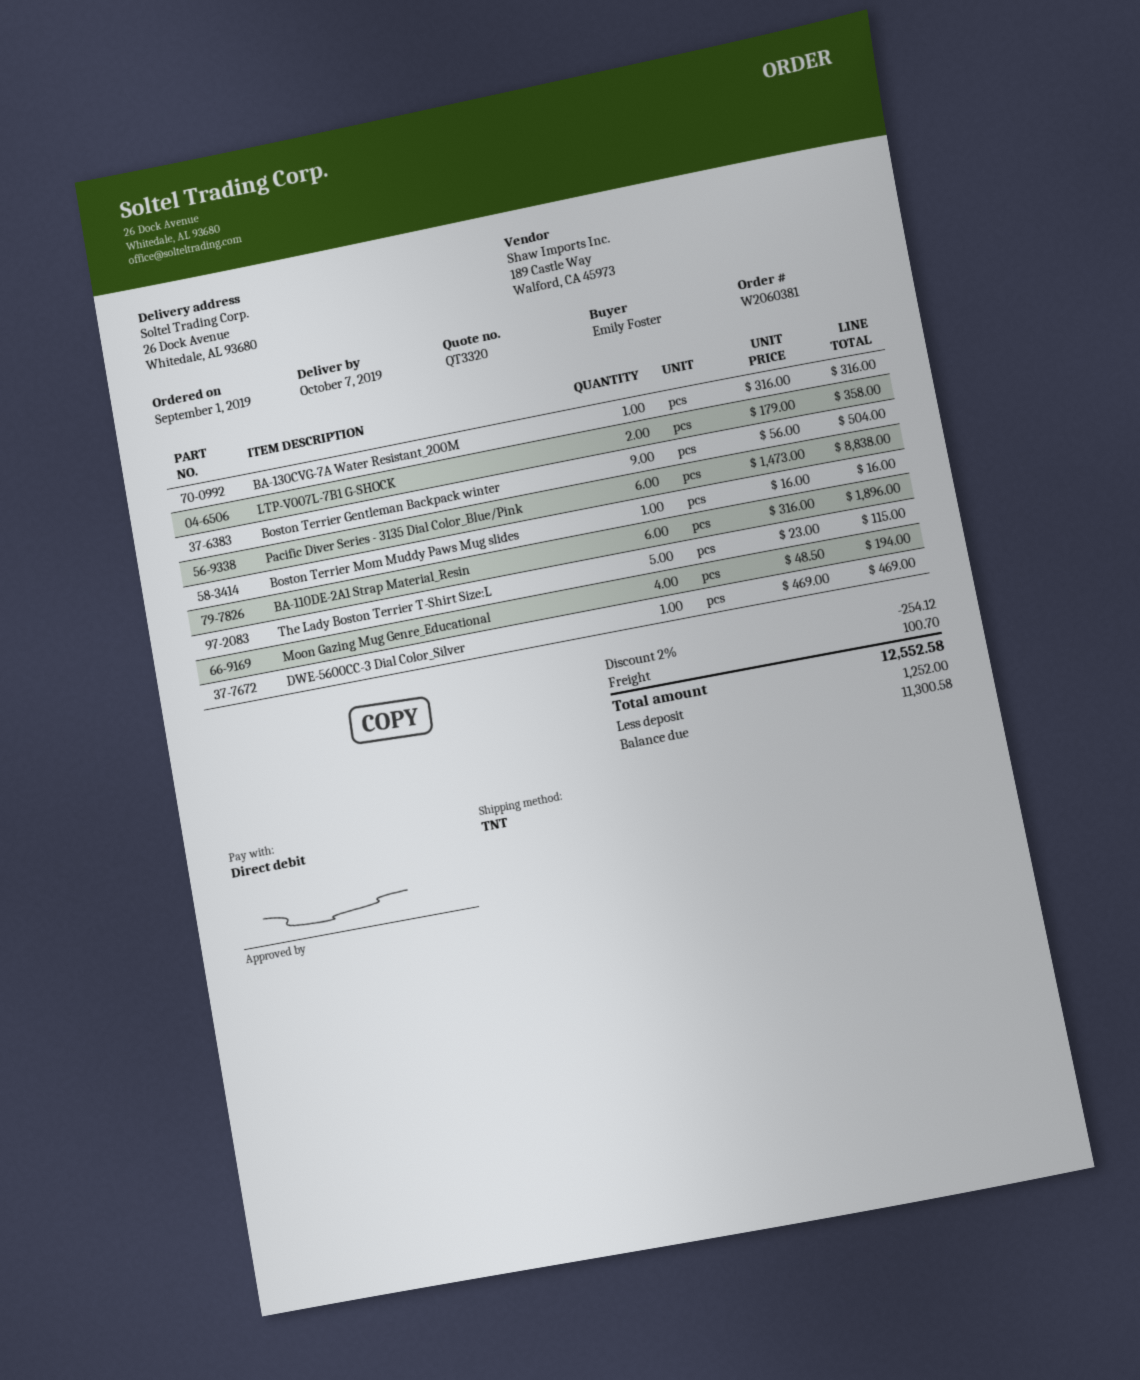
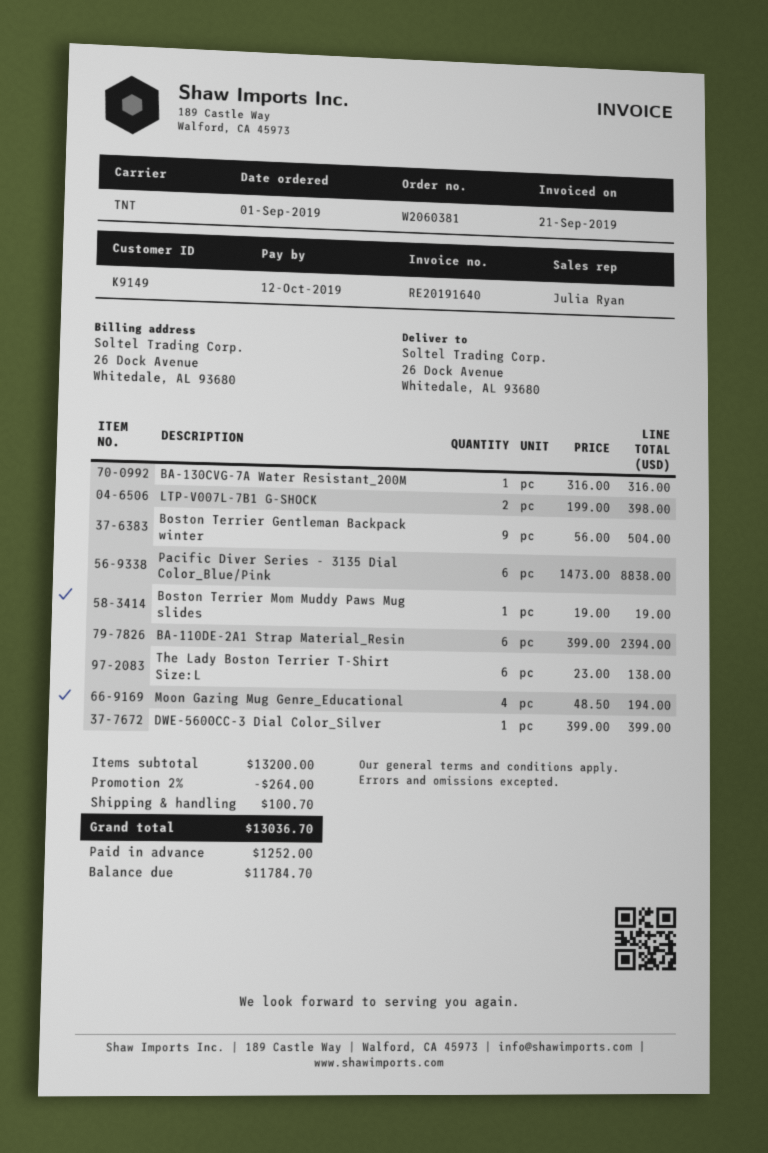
LTP-V007L-7B1 G-SHOCK: 2 x 179.00 = 358.00 -> 2 x 199.00 = 398.00
Boston Terrier Mom Muddy Paws Mug slides: 1 x 16.00 = 16.00 -> 1 x 19.00 = 19.00
BA-110DE-2A1 Strap Material_Resin: 6 x 316.00 = 1896.00 -> 6 x 399.00 = 2394.00
The Lady Boston Terrier T-Shirt Size:L: 5 x 23.00 = 115.00 -> 6 x 23.00 = 138.00
DWE-5600CC-3 Dial Color_Silver: 1 x 469.00 = 469.00 -> 1 x 399.00 = 399.00
discount: 2% = 254.12 -> 2% = 264.00
total: 12552.58 -> 13036.70
balance: 11300.58 -> 11784.70

